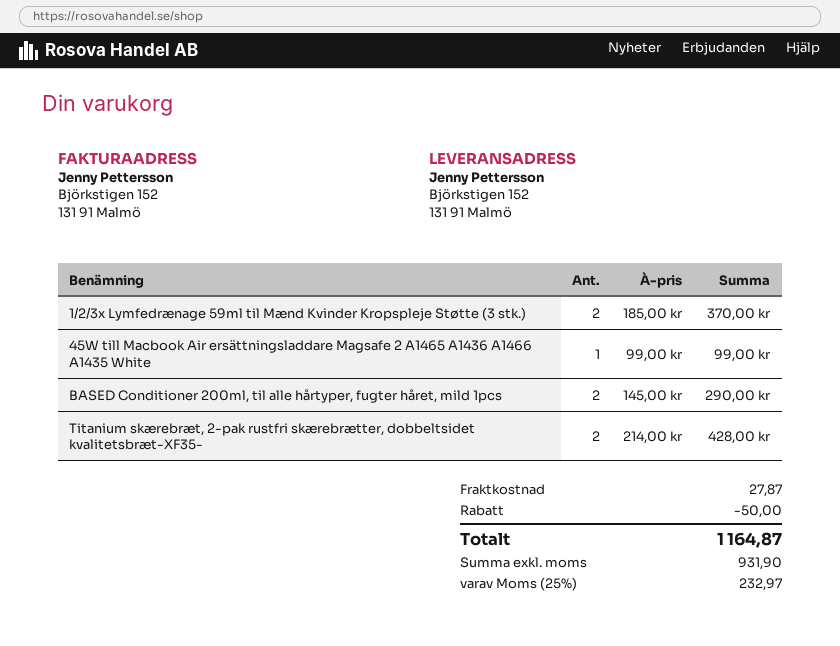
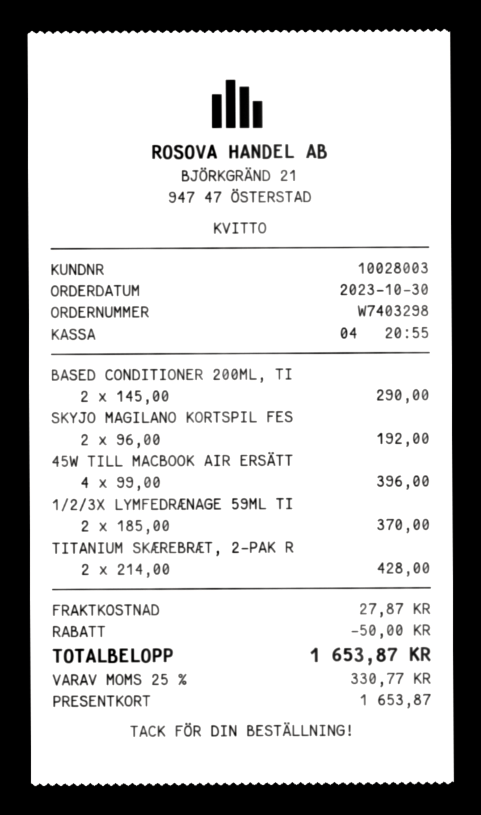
45W till Macbook Air ersättningsladdare Magsafe 2 A1465 A1436 A1466 A1435 White: 1 x 99.00 = 99.00 -> 4 x 99.00 = 396.00
SKYJO MAGILANO KORTSPIL FES: none -> 2 x 96.00 = 192.00
tax: 25% = 232.97 -> 25% = 330.77
total: 1164.87 -> 1653.87

